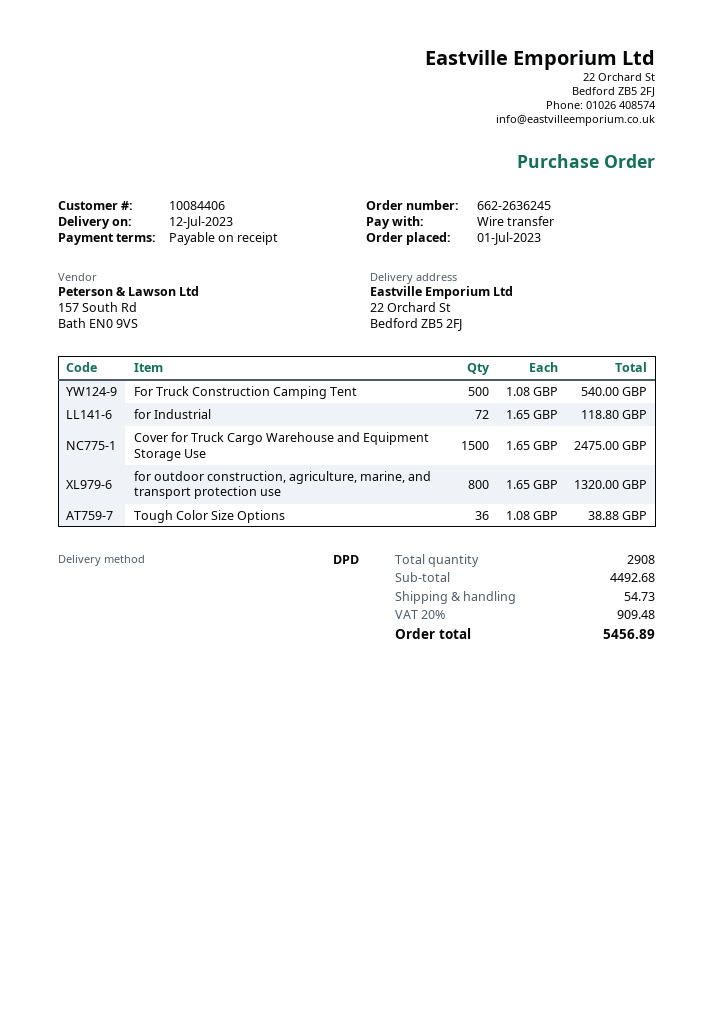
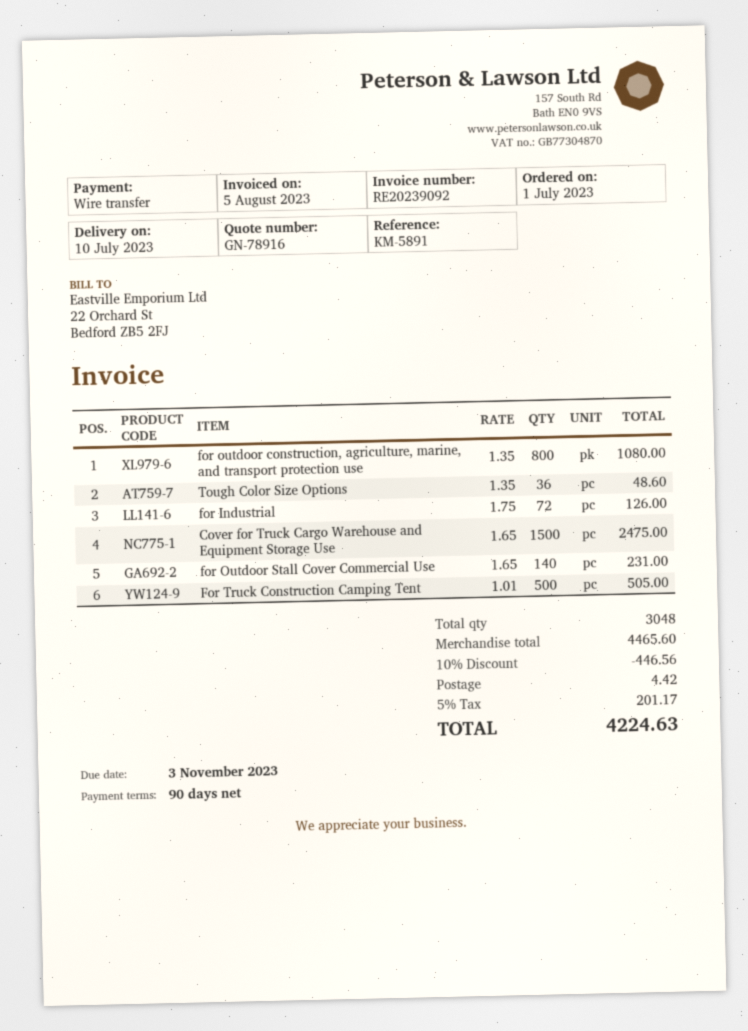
delivery date: 2023-07-12 -> 2023-07-10
payment terms: on receipt -> 90 days
For Truck Construction Camping Tent: 500 x 1.08 = 540.00 -> 500 x 1.01 = 505.00
for Industrial: 72 x 1.65 = 118.80 -> 72 x 1.75 = 126.00
for outdoor construction, agriculture, marine, and transport protection use: 800 x 1.65 = 1320.00 -> 800 x 1.35 = 1080.00
Tough Color Size Options: 36 x 1.08 = 38.88 -> 36 x 1.35 = 48.60
for Outdoor Stall Cover Commercial Use: none -> 140 x 1.65 = 231.00
total quantity: 2908 -> 3048
subtotal: 4492.68 -> 4465.60
discount: none -> 10% = 446.56
shipping: 54.73 -> 4.42
tax: 20% = 909.48 -> 5% = 201.17
total: 5456.89 -> 4224.63

